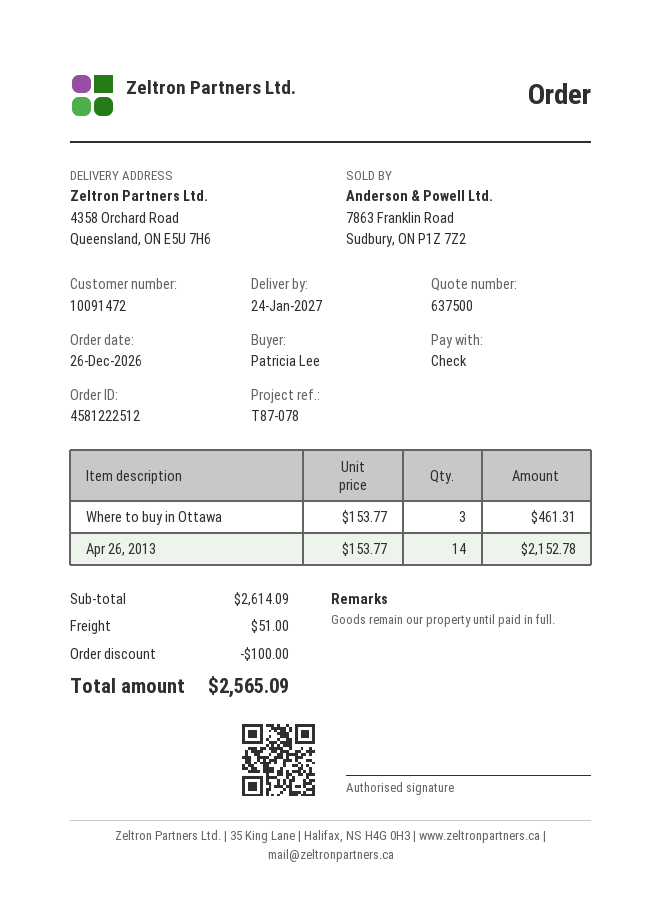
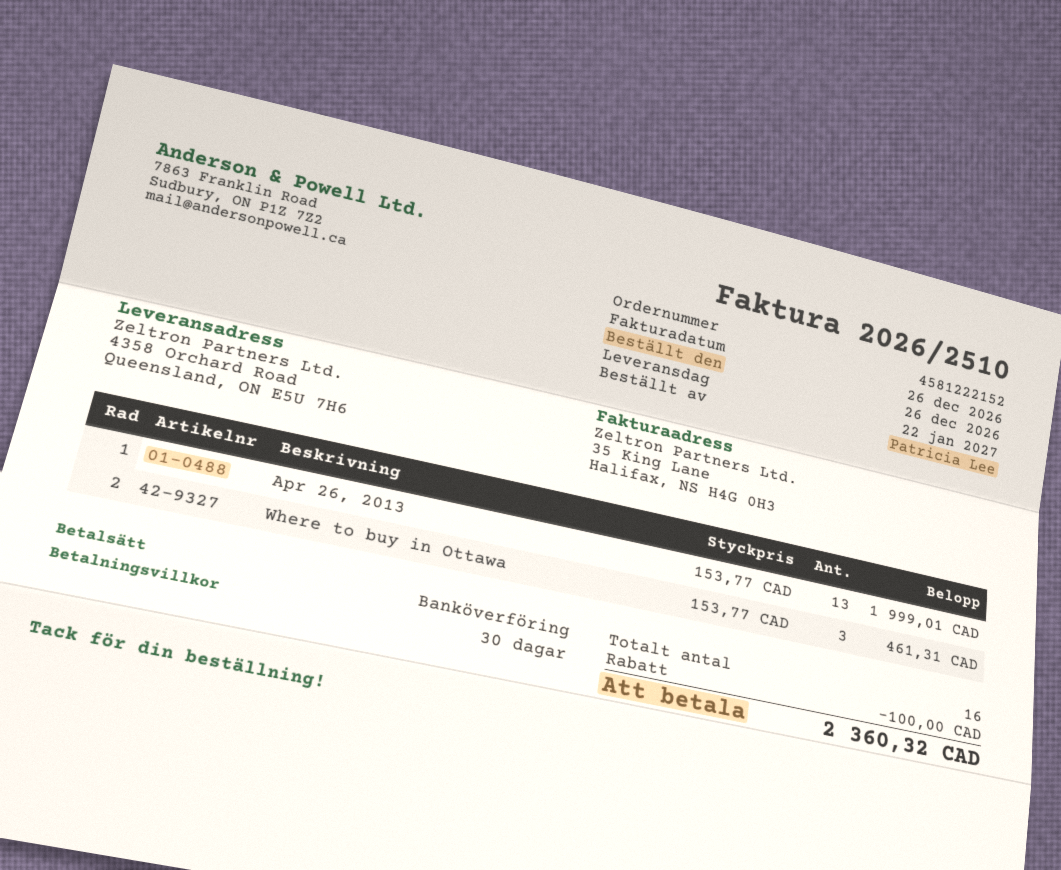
order number: 4581222512 -> 4581222152
delivery date: 2027-01-24 -> 2027-01-22
payment method: cheque -> bank transfer
Apr 26, 2013: 14 x 153.77 = 2152.78 -> 13 x 153.77 = 1999.01
shipping: 51.00 -> none
total: 2565.09 -> 2360.32

